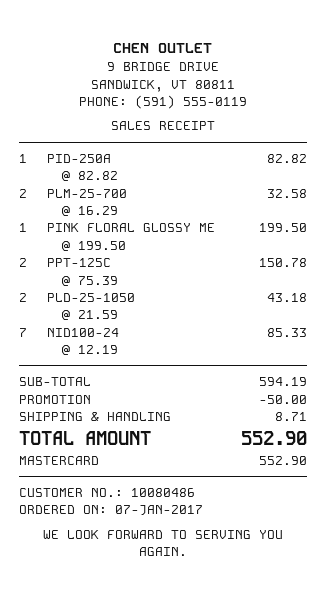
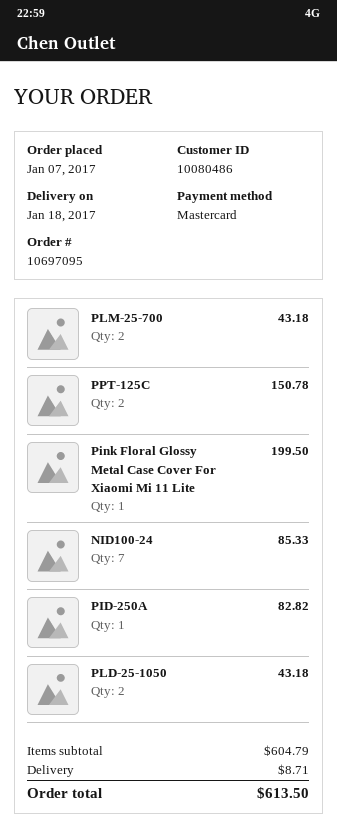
PLM-25-700: 2 for 32.58 -> 2 for 43.18
subtotal: 594.19 -> 604.79
discount: 50.00 -> none
total: 552.90 -> 613.50

